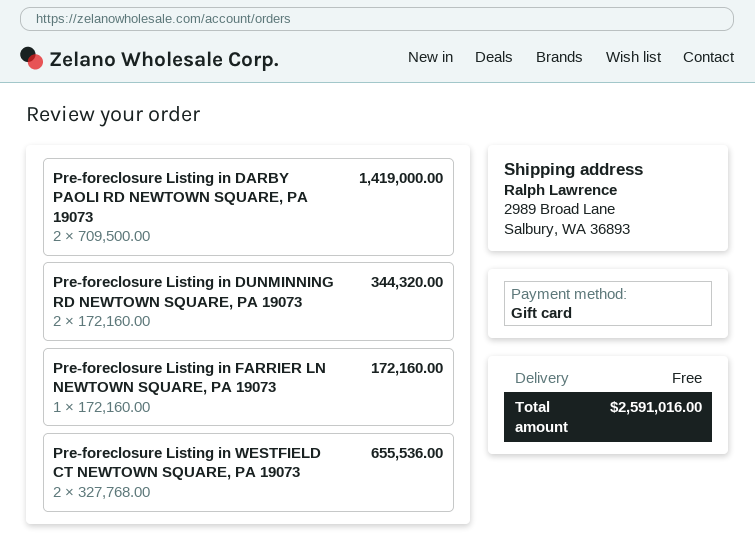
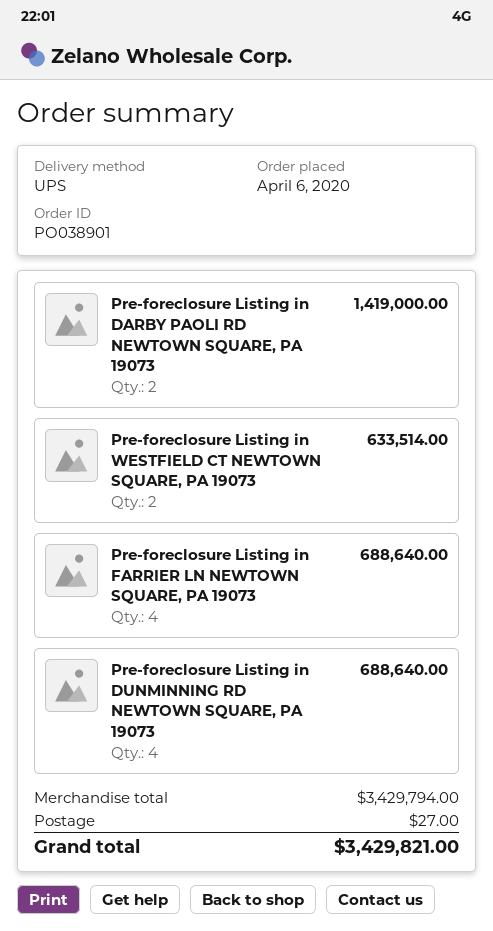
Pre-foreclosure Listing in DUNMINNING RD NEWTOWN SQUARE, PA 19073: 2 for 344320.00 -> 4 for 688640.00
Pre-foreclosure Listing in FARRIER LN NEWTOWN SQUARE, PA 19073: 1 for 172160.00 -> 4 for 688640.00
Pre-foreclosure Listing in WESTFIELD CT NEWTOWN SQUARE, PA 19073: 2 for 655536.00 -> 2 for 633514.00
shipping: 0.00 -> 27.00
total: 2591016.00 -> 3429821.00

